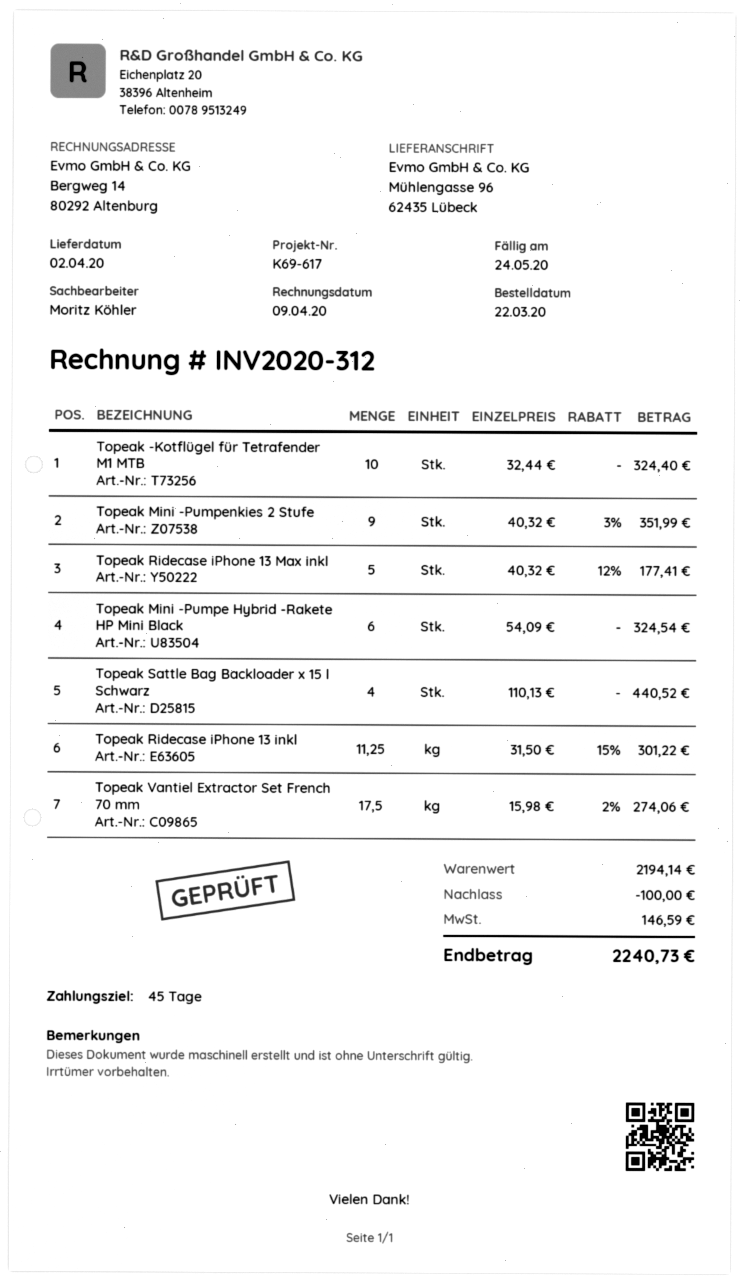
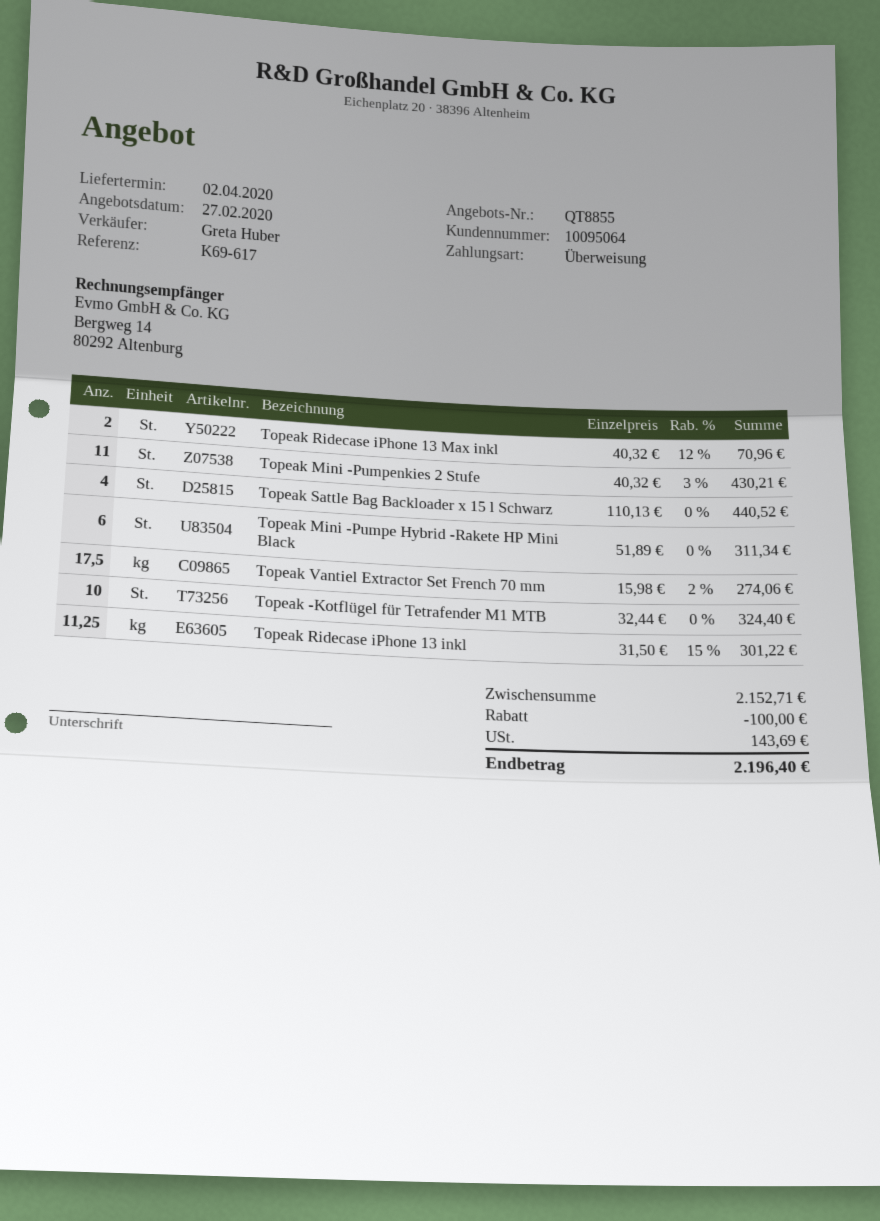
sales rep: Moritz Köhler -> Greta Huber
Topeak Mini -Pumpenkies 2 Stufe: 9 x 40.32 - 3% = 351.99 -> 11 x 40.32 - 3% = 430.21
Topeak Ridecase iPhone 13 Max inkl: 5 x 40.32 - 12% = 177.41 -> 2 x 40.32 - 12% = 70.96
Topeak Mini -Pumpe Hybrid -Rakete HP Mini Black: 6 x 54.09 = 324.54 -> 6 x 51.89 = 311.34
subtotal: 2194.14 -> 2152.71
tax: 146.59 -> 143.69
total: 2240.73 -> 2196.40

